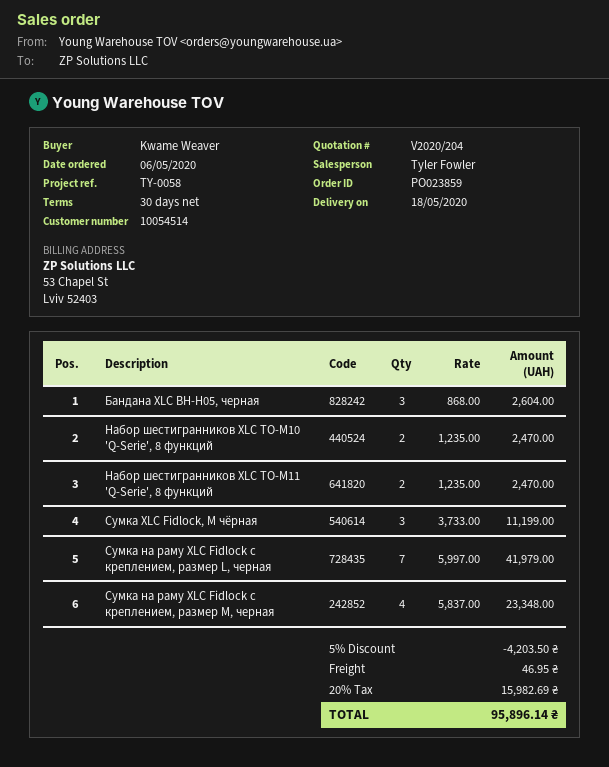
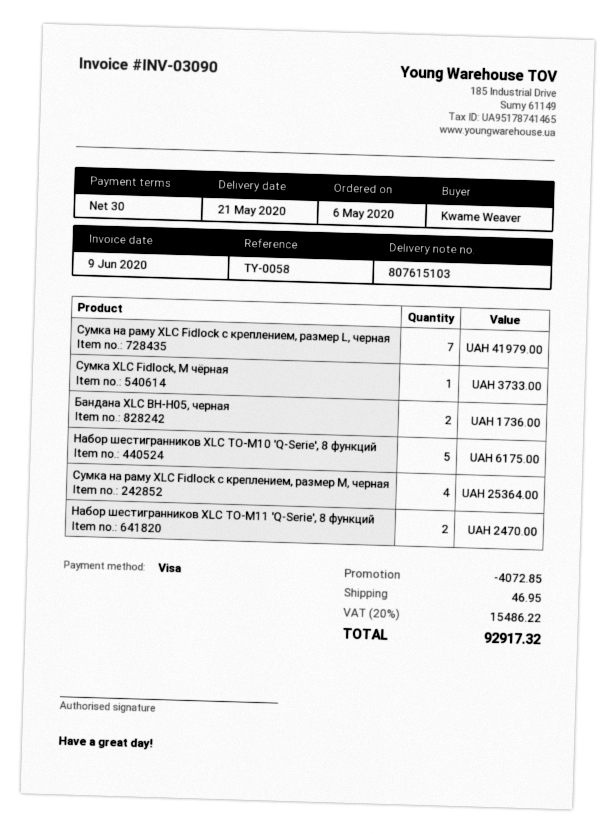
delivery date: 2020-05-18 -> 2020-05-21
Бандана XLC BH-H05, черная: 3 for 2604.00 -> 2 for 1736.00
Набор шестигранников XLC TO-M10 'Q-Serie', 8 функций: 2 for 2470.00 -> 5 for 6175.00
Сумка XLC Fidlock, M чёрная: 3 for 11199.00 -> 1 for 3733.00
Сумка на раму XLC Fidlock с креплением, размер М, черная: 4 for 23348.00 -> 4 for 25364.00
discount: 4203.50 -> 4072.85
tax: 20% = 15982.69 -> 20% = 15486.22
total: 95896.14 -> 92917.32

